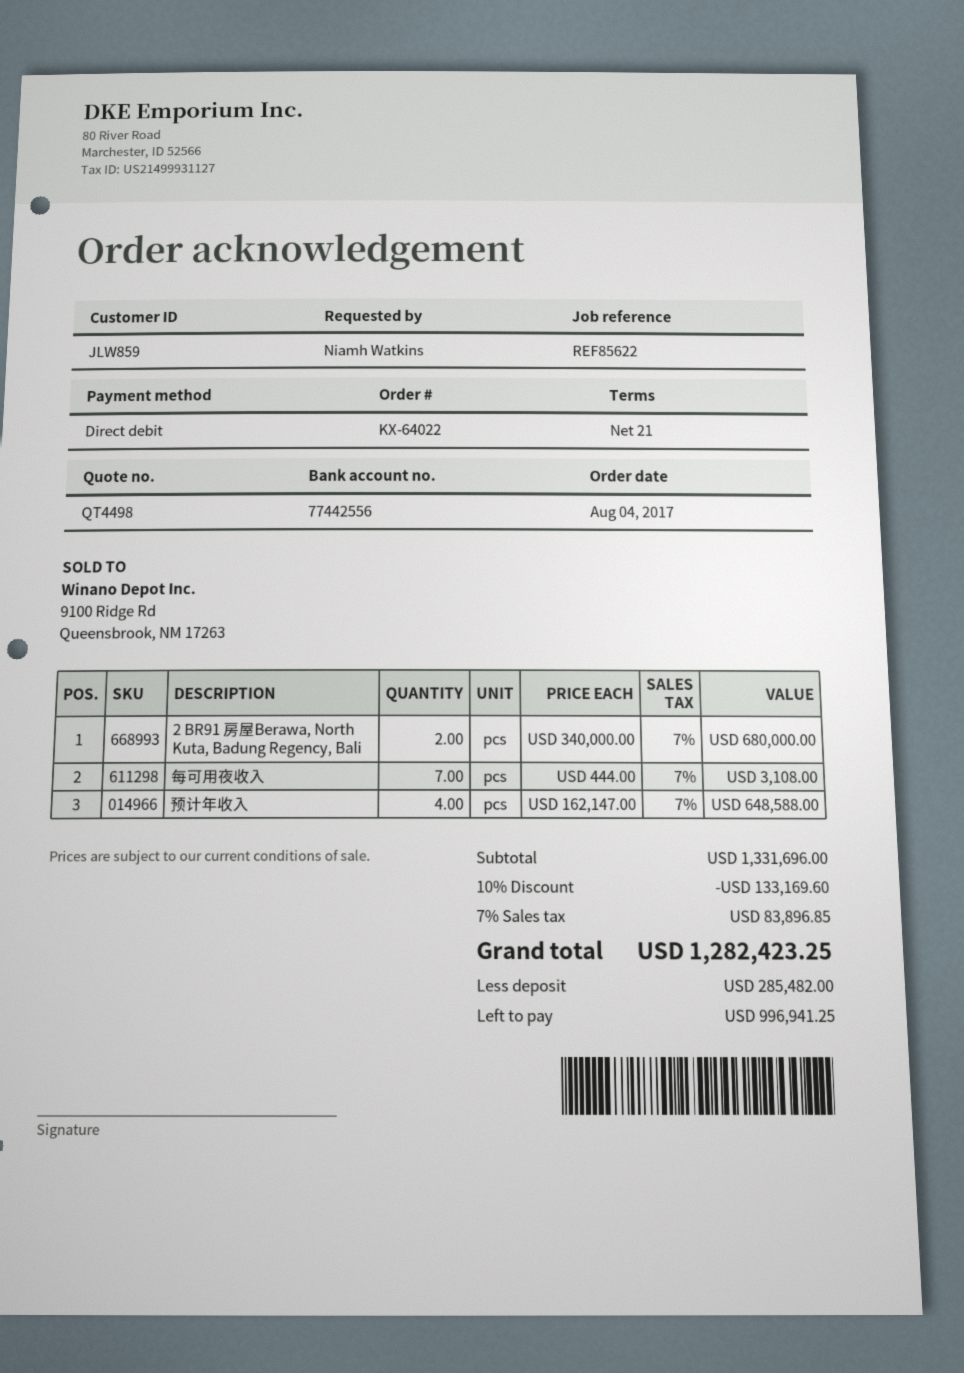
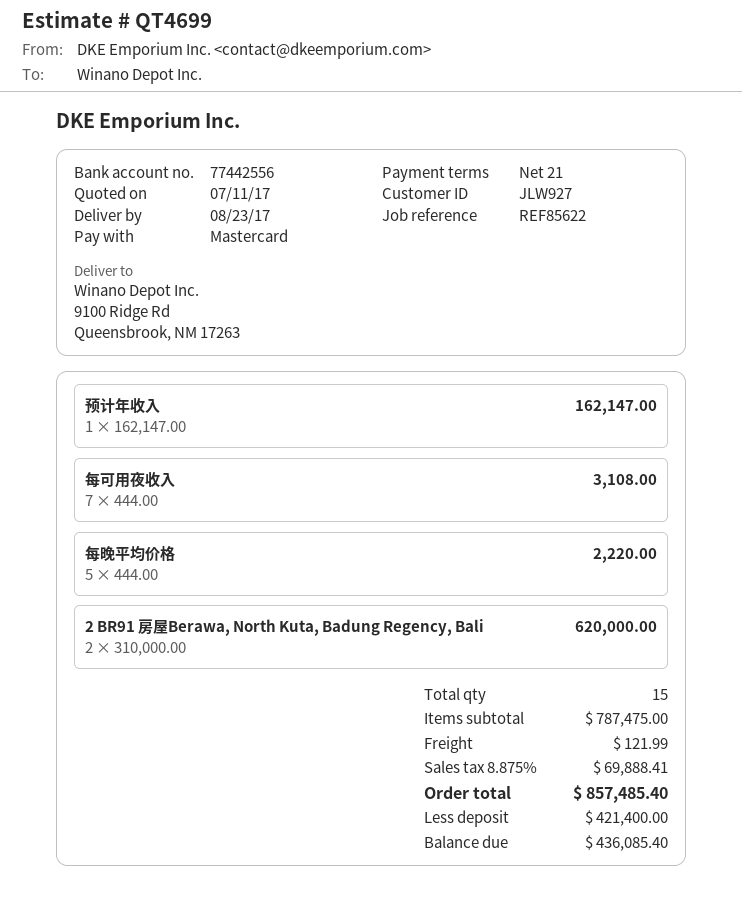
quote number: QT4498 -> QT4699
customer number: JLW859 -> JLW927
payment method: direct debit -> Mastercard
2 BR91 房屋Berawa, North Kuta, Badung Regency, Bali: 2 x 340000.00 = 680000.00 -> 2 x 310000.00 = 620000.00
预计年收入: 4 x 162147.00 = 648588.00 -> 1 x 162147.00 = 162147.00
每晚平均价格: none -> 5 x 444.00 = 2220.00
subtotal: 1331696.00 -> 787475.00
discount: 10% = 133169.60 -> none
shipping: none -> 121.99
tax: 7% = 83896.85 -> 8.875% = 69888.41
total: 1282423.25 -> 857485.40
deposit: 285482.00 -> 421400.00
balance: 996941.25 -> 436085.40

